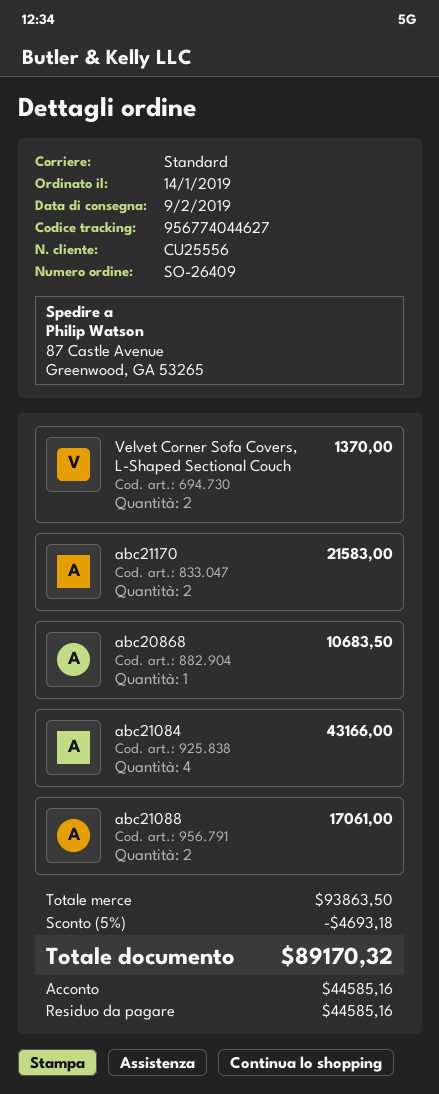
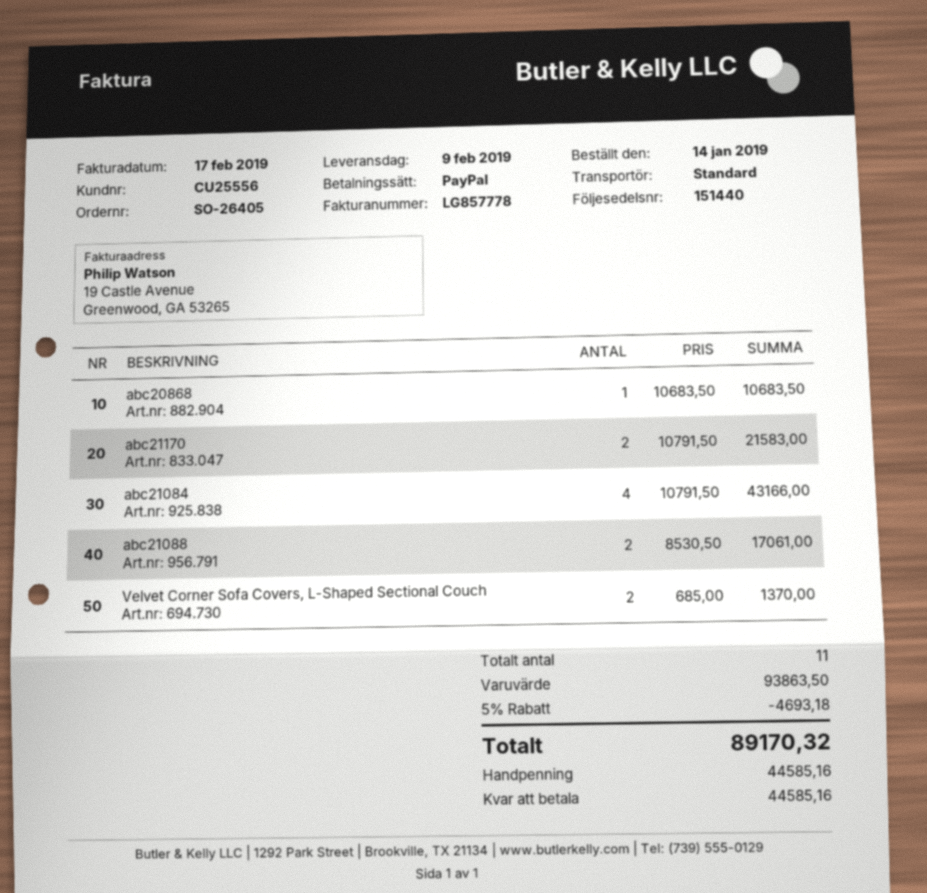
order number: SO-26409 -> SO-26405

